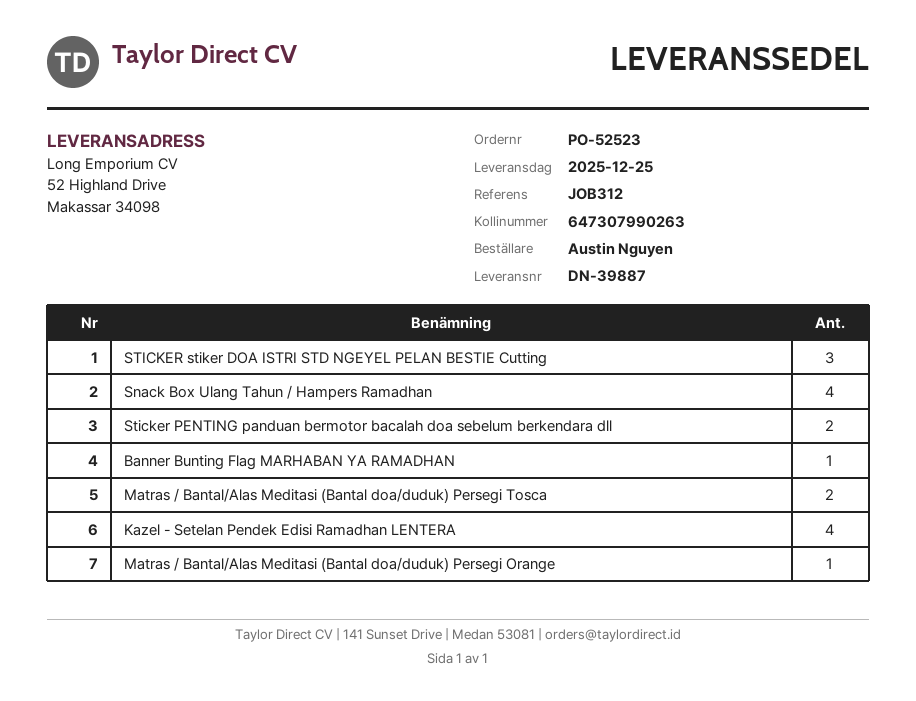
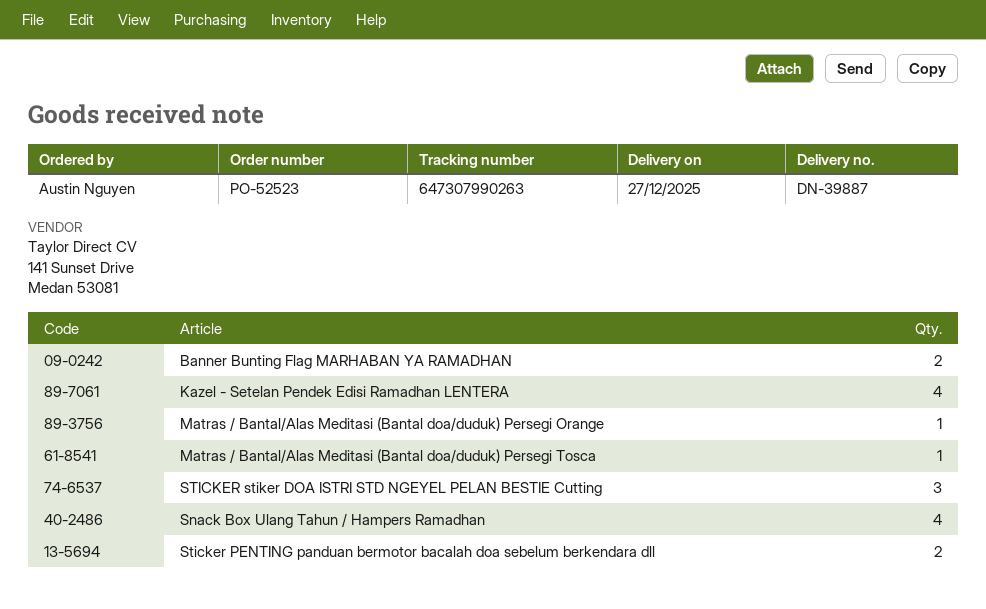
delivery date: 2025-12-25 -> 2025-12-27
Banner Bunting Flag MARHABAN YA RAMADHAN: 1 -> 2
Matras / Bantal/Alas Meditasi (Bantal doa/duduk) Persegi Tosca: 2 -> 1

